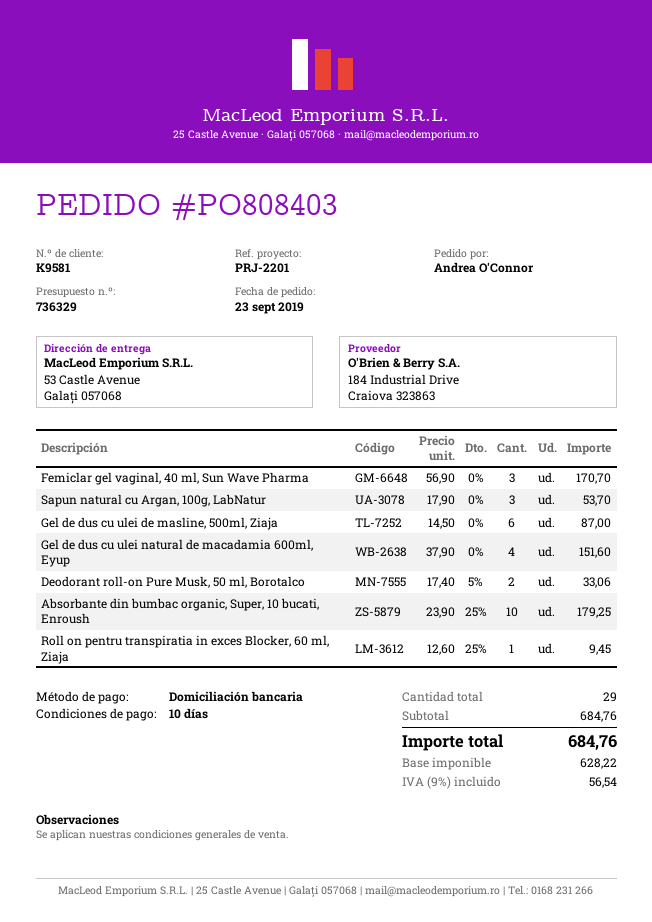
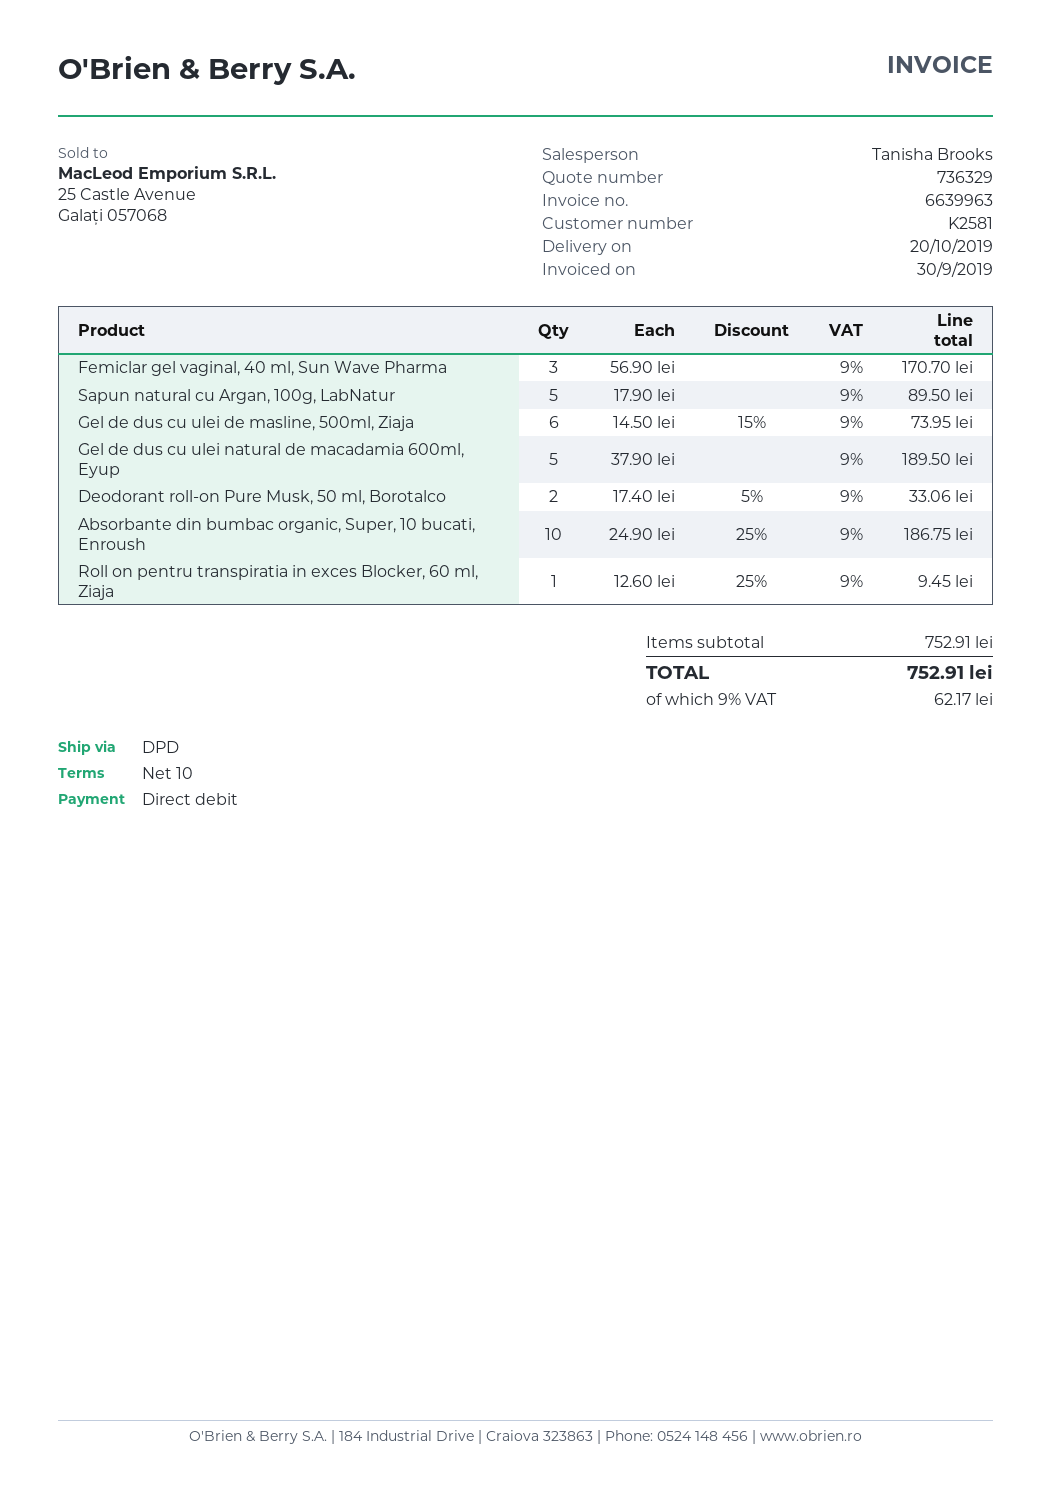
customer number: K9581 -> K2581
Sapun natural cu Argan, 100g, LabNatur: 3 x 17.90 = 53.70 -> 5 x 17.90 = 89.50
Gel de dus cu ulei de masline, 500ml, Ziaja: 6 x 14.50 = 87.00 -> 6 x 14.50 - 15% = 73.95
Gel de dus cu ulei natural de macadamia 600ml, Eyup: 4 x 37.90 = 151.60 -> 5 x 37.90 = 189.50
Absorbante din bumbac organic, Super, 10 bucati, Enroush: 10 x 23.90 - 25% = 179.25 -> 10 x 24.90 - 25% = 186.75
subtotal: 684.76 -> 752.91
tax: 9% = 56.54 -> 9% = 62.17
total: 684.76 -> 752.91

